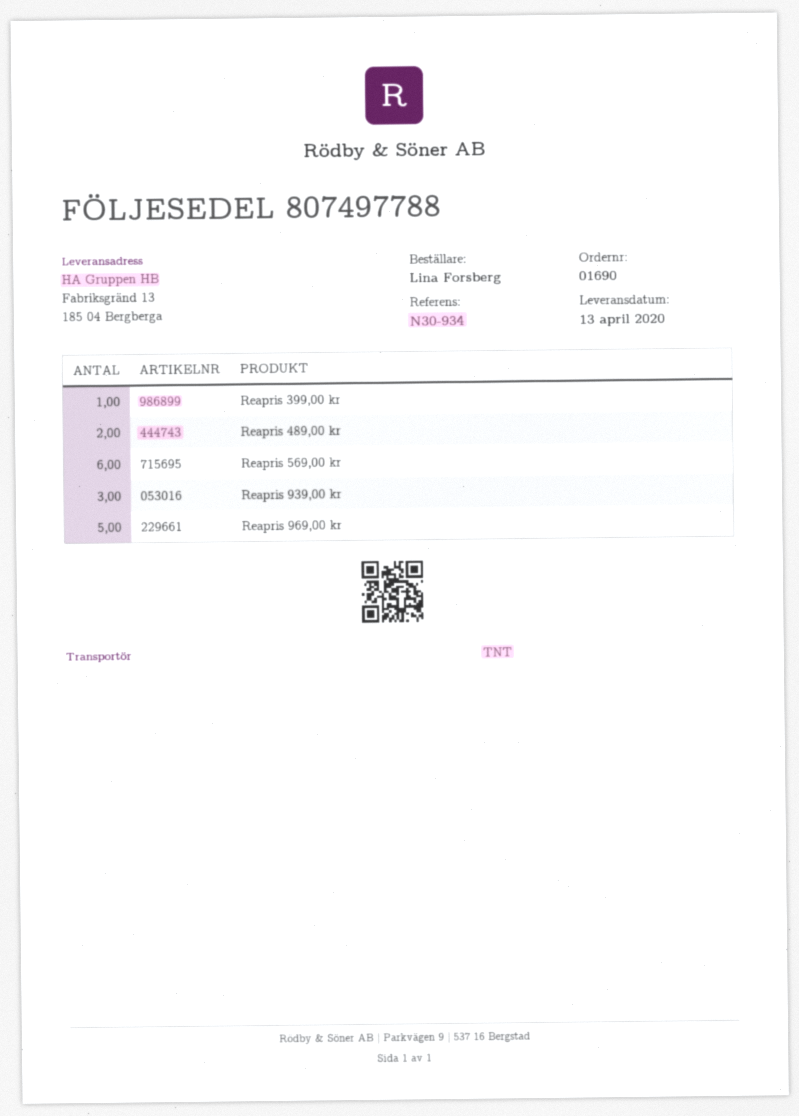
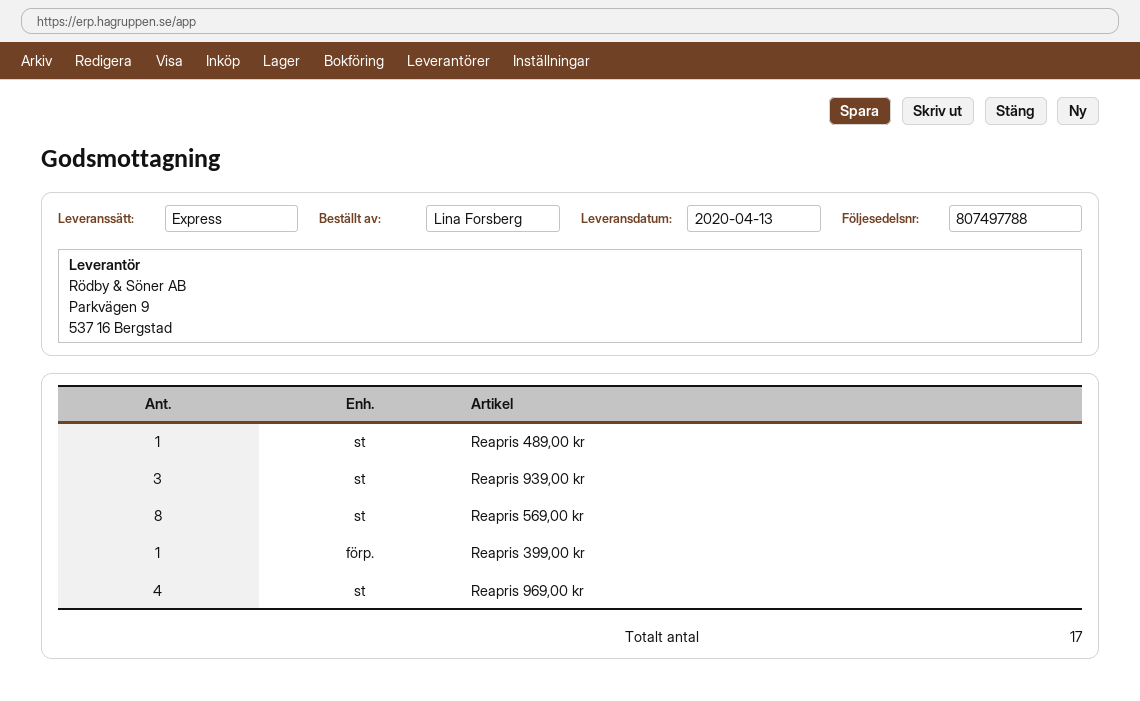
shipping method: TNT -> express
Reapris 489,00 kr: 2 -> 1
Reapris 569,00 kr: 6 -> 8
Reapris 969,00 kr: 5 -> 4

